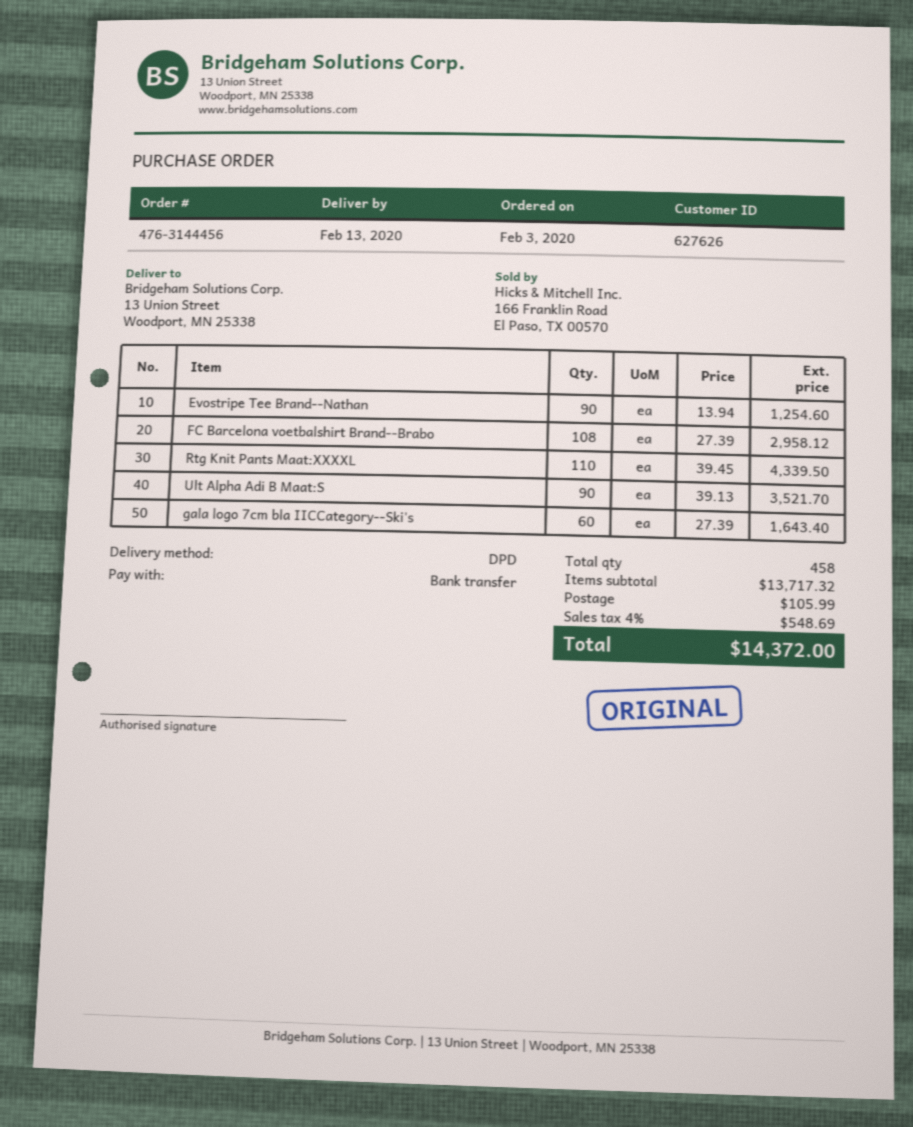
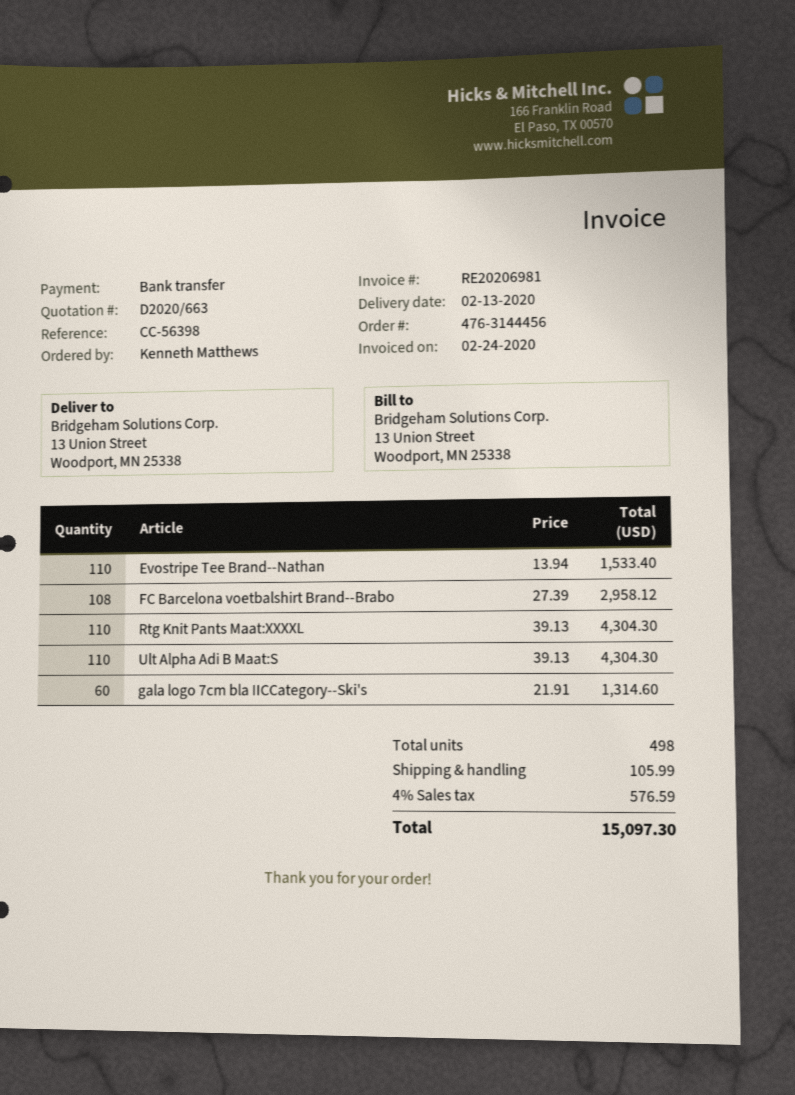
Evostripe Tee Brand--Nathan: 90 x 13.94 = 1254.60 -> 110 x 13.94 = 1533.40
Rtg Knit Pants Maat:XXXXL: 110 x 39.45 = 4339.50 -> 110 x 39.13 = 4304.30
Ult Alpha Adi B Maat:S: 90 x 39.13 = 3521.70 -> 110 x 39.13 = 4304.30
gala logo 7cm bla IICCategory--Ski's: 60 x 27.39 = 1643.40 -> 60 x 21.91 = 1314.60
total quantity: 458 -> 498
tax: 4% = 548.69 -> 4% = 576.59
total: 14372.00 -> 15097.30

